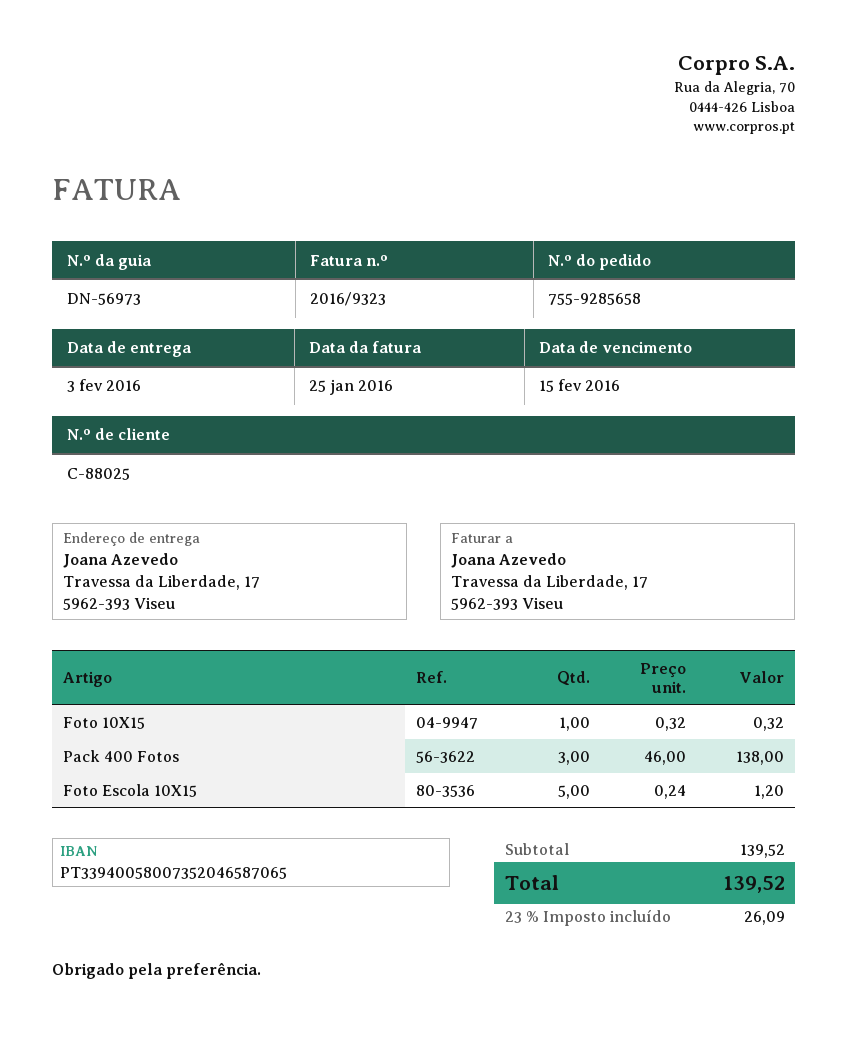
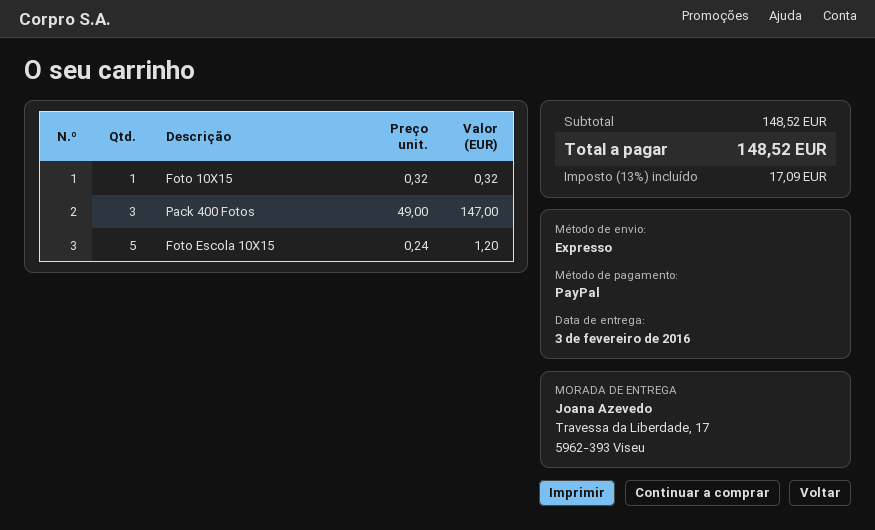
Pack 400 Fotos: 3 x 46.00 = 138.00 -> 3 x 49.00 = 147.00
subtotal: 139.52 -> 148.52
tax: 23% = 26.09 -> 13% = 17.09
total: 139.52 -> 148.52

